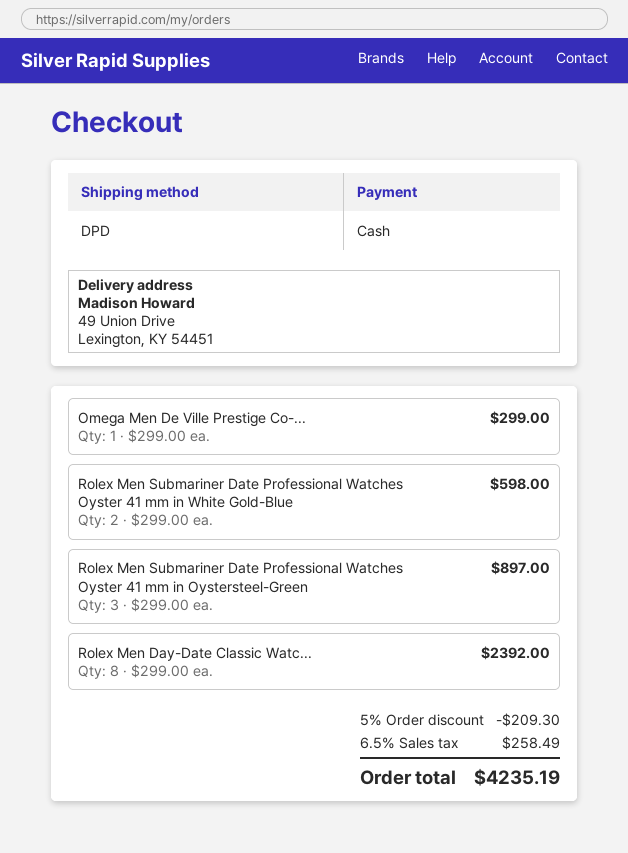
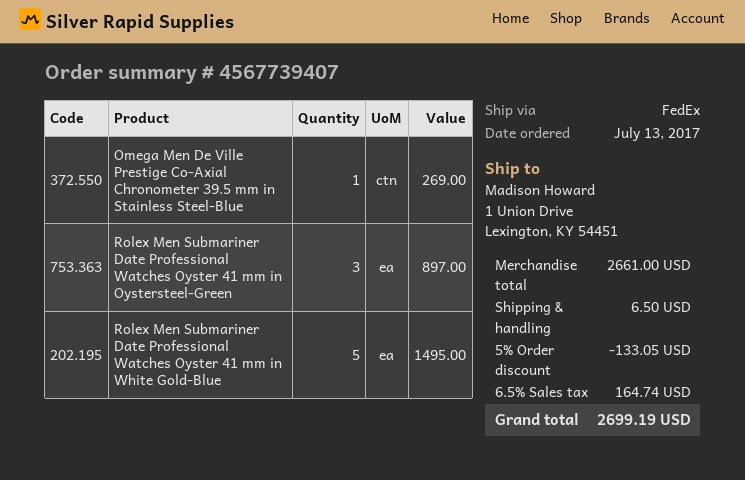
shipping method: DPD -> FedEx
ship to: 49 Union Drive, Lexington, KY 54451 -> 1 Union Drive, Lexington, KY 54451
Omega Men De Ville Prestige Co‑...: 1 for 299.00 -> 1 for 269.00
Rolex Men Submariner Date Professional Watches Oyster 41 mm in White Gold-Blue: 2 for 598.00 -> 5 for 1495.00
Rolex Men Day-Date Classic Watc...: 8 for 2392.00 -> none
discount: 5% = 209.30 -> 5% = 133.05
shipping: none -> 6.50
tax: 6.5% = 258.49 -> 6.5% = 164.74
total: 4235.19 -> 2699.19

